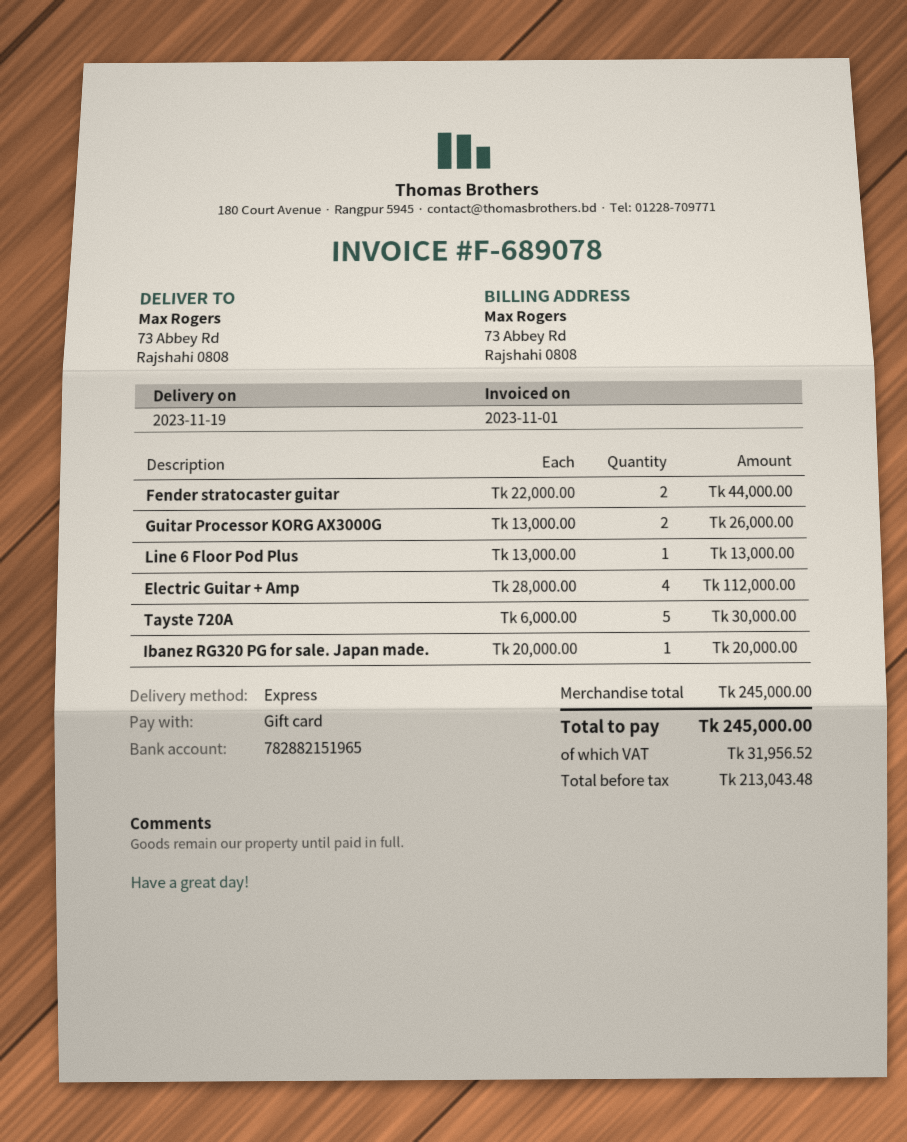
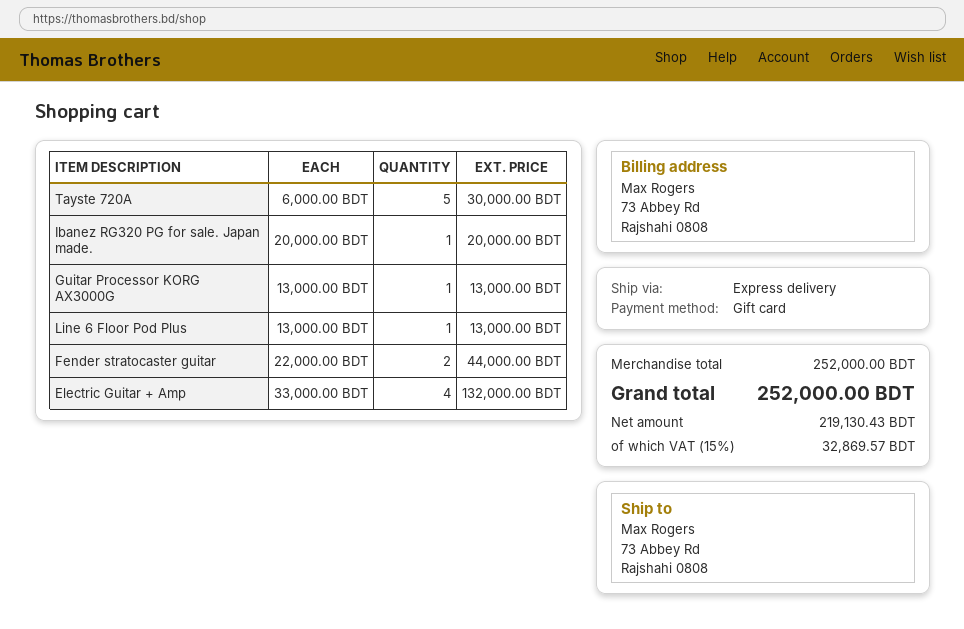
Guitar Processor KORG AX3000G: 2 x 13000.00 = 26000.00 -> 1 x 13000.00 = 13000.00
Electric Guitar + Amp: 4 x 28000.00 = 112000.00 -> 4 x 33000.00 = 132000.00
subtotal: 245000.00 -> 252000.00
net: 213043.48 -> 219130.43
tax: 31956.52 -> 32869.57
total: 245000.00 -> 252000.00

